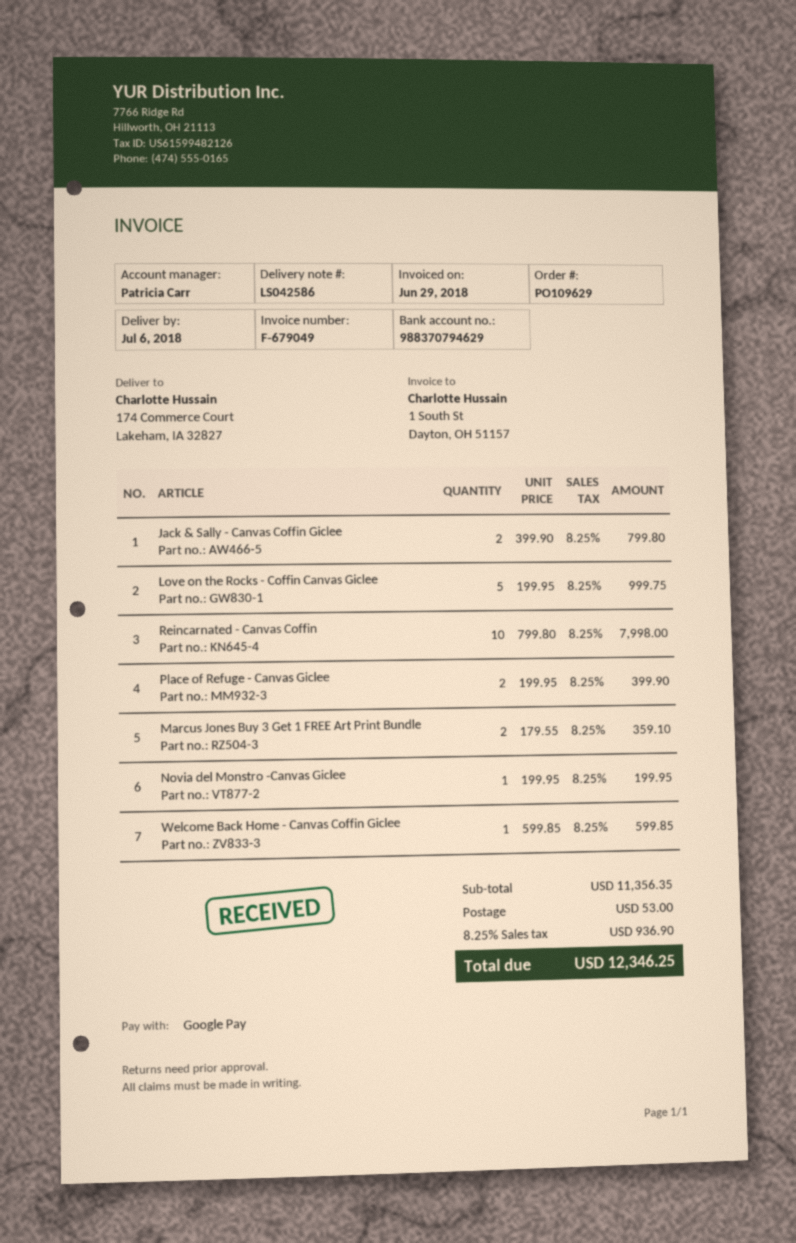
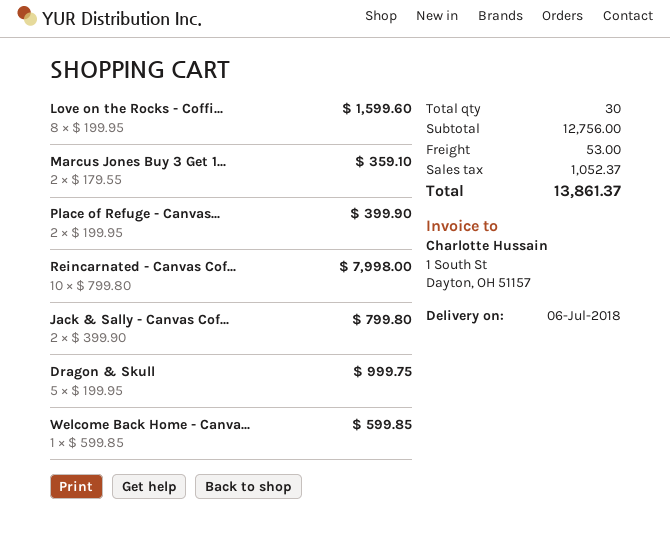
Love on the Rocks - Coffin Canvas Giclee: 5 x 199.95 = 999.75 -> 8 x 199.95 = 1599.60
Novia del Monstro -Canvas Giclee: 1 x 199.95 = 199.95 -> none
Dragon & Skull: none -> 5 x 199.95 = 999.75
subtotal: 11356.35 -> 12756.00
tax: 936.90 -> 1052.37
total: 12346.25 -> 13861.37

